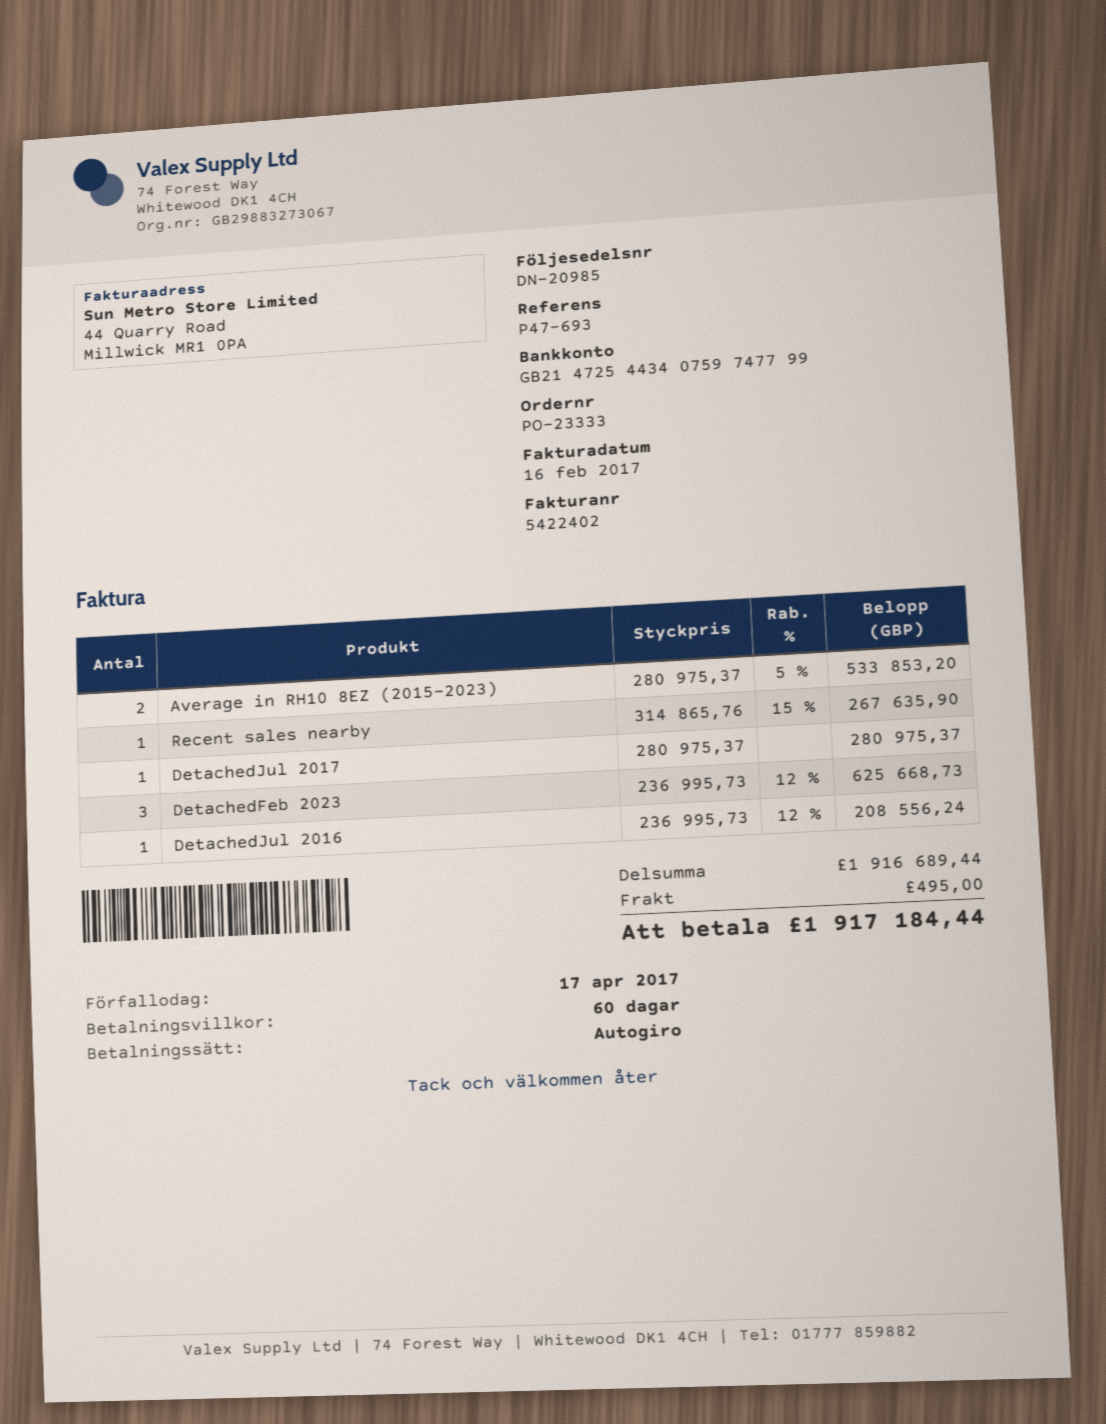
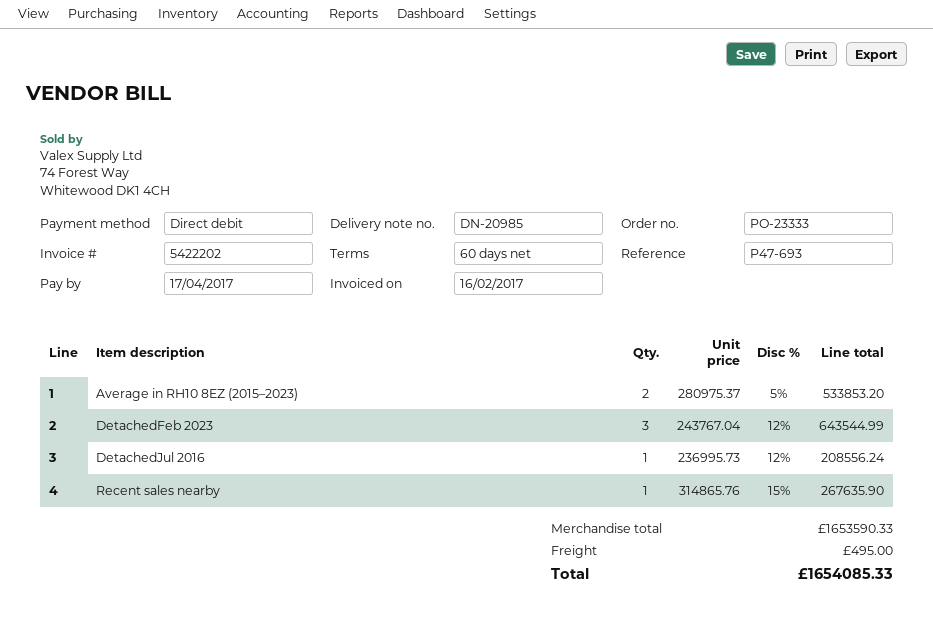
invoice number: 5422402 -> 5422202
DetachedJul 2017: 1 x 280975.37 = 280975.37 -> none
DetachedFeb 2023: 3 x 236995.73 - 12% = 625668.73 -> 3 x 243767.04 - 12% = 643544.99
subtotal: 1916689.44 -> 1653590.33
total: 1917184.44 -> 1654085.33

